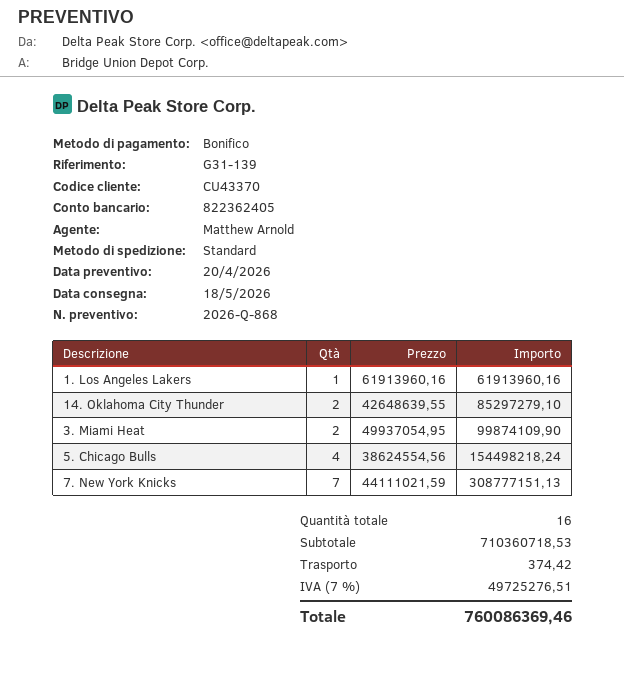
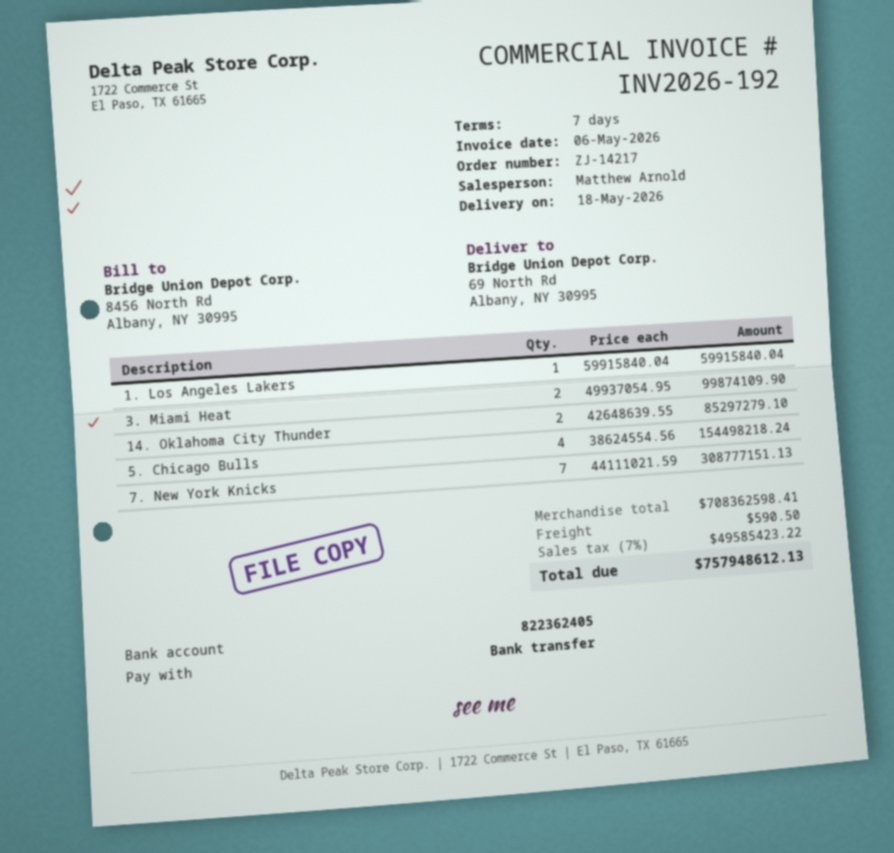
1. Los Angeles Lakers: 1 x 61913960.16 = 61913960.16 -> 1 x 59915840.04 = 59915840.04
subtotal: 710360718.53 -> 708362598.41
shipping: 374.42 -> 590.50
tax: 7% = 49725276.51 -> 7% = 49585423.22
total: 760086369.46 -> 757948612.13

